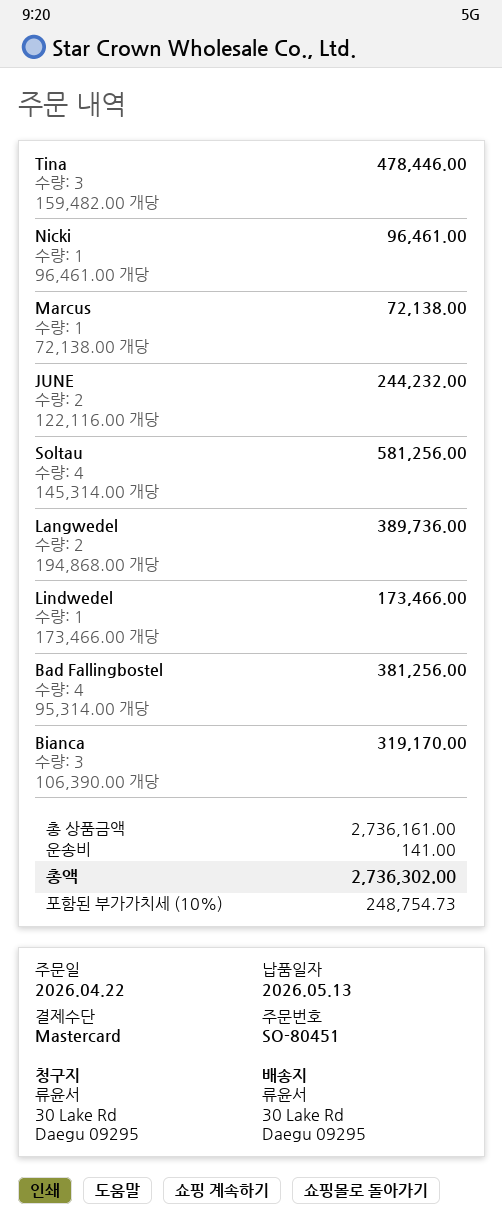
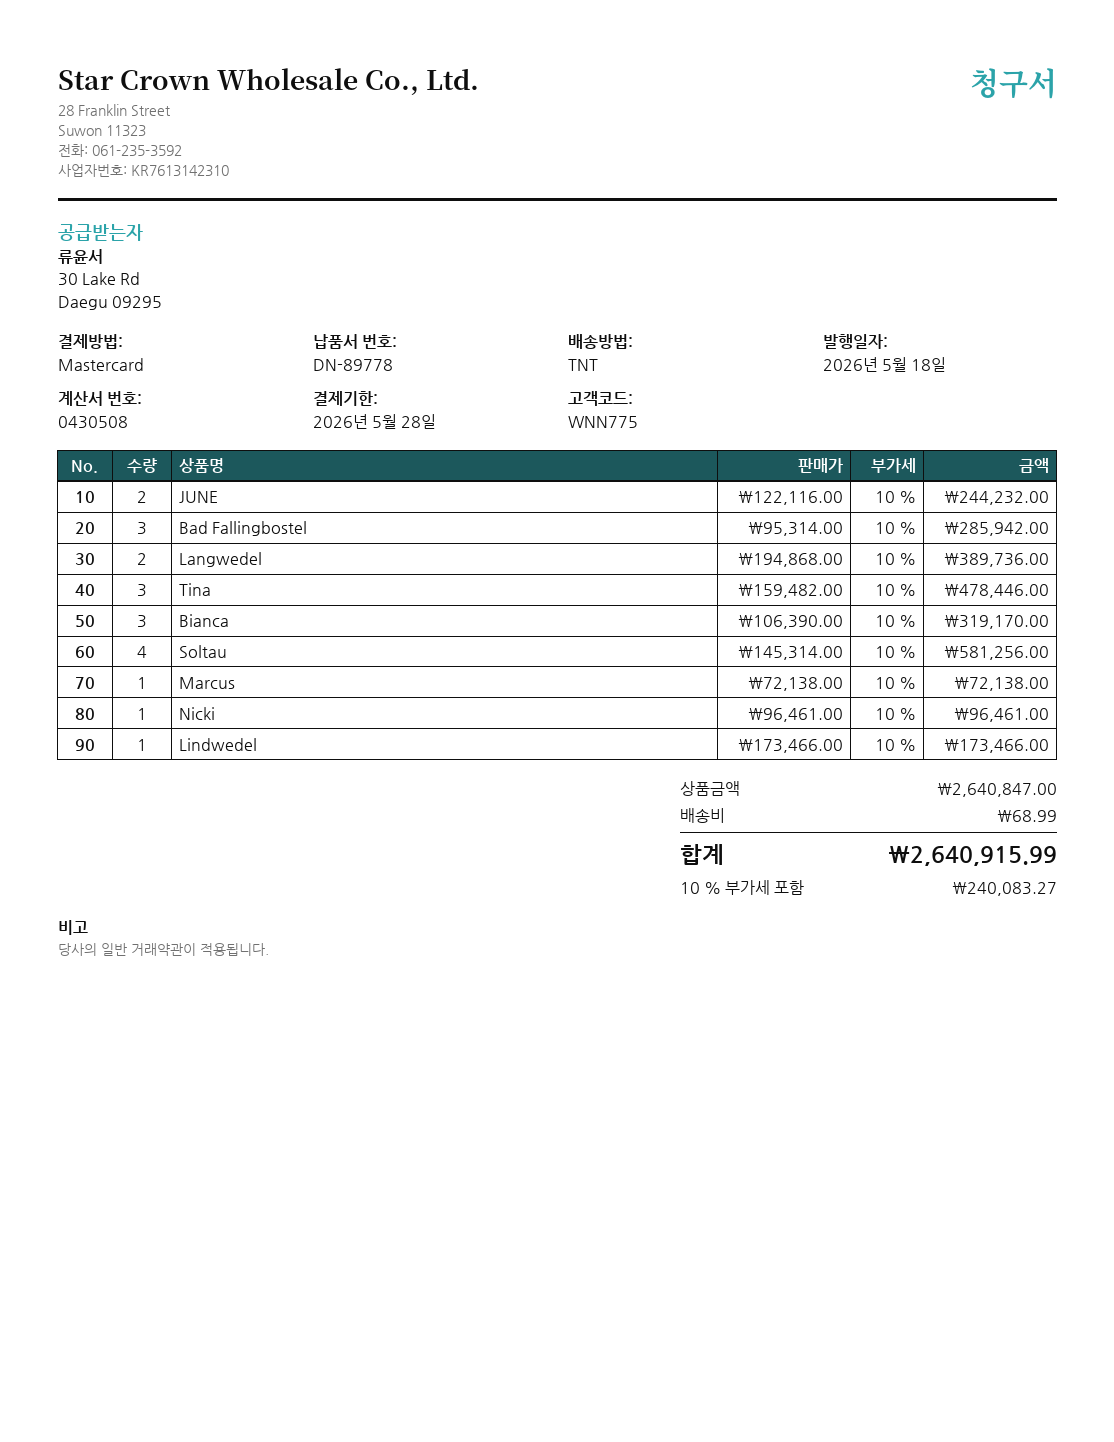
Bad Fallingbostel: 4 x 95314.00 = 381256.00 -> 3 x 95314.00 = 285942.00
subtotal: 2736161.00 -> 2640847.00
shipping: 141.00 -> 68.99
tax: 10% = 248754.73 -> 10% = 240083.27
total: 2736302.00 -> 2640915.99

